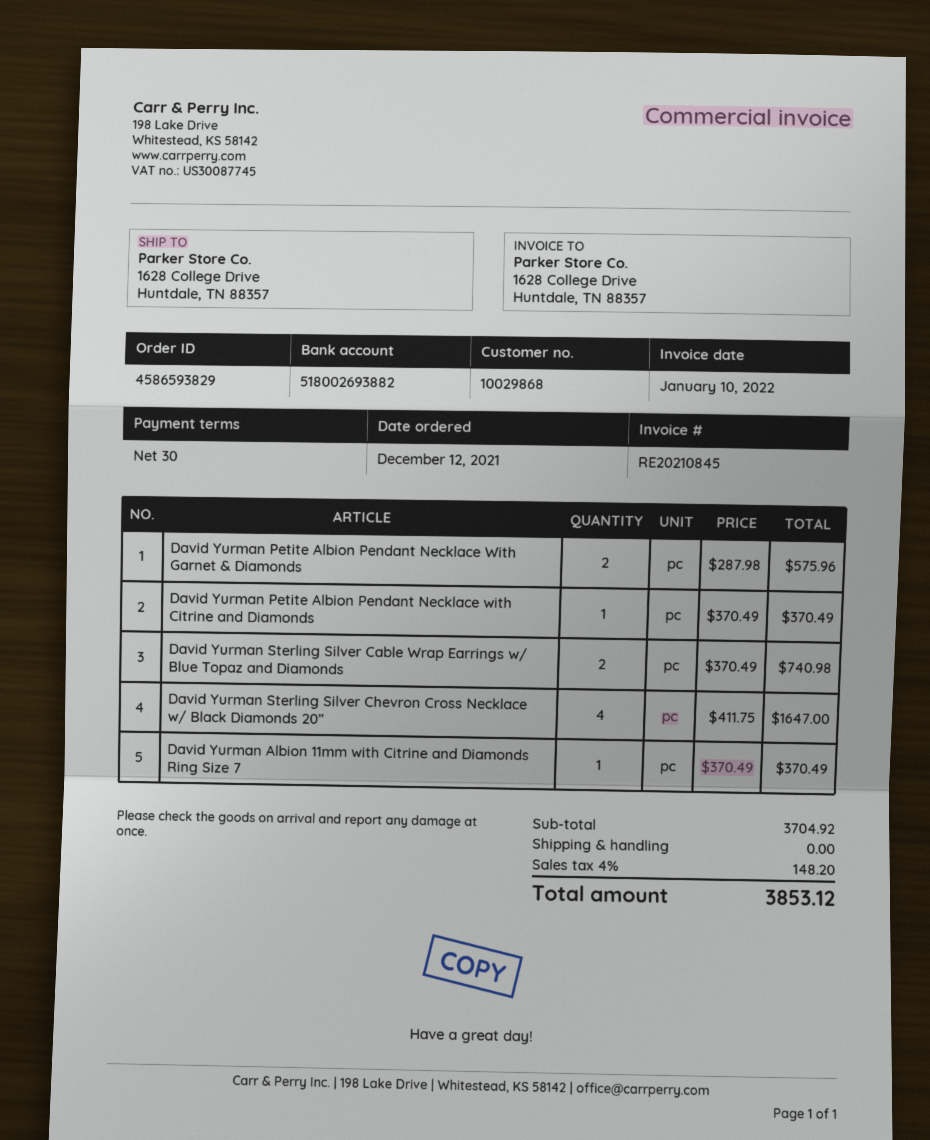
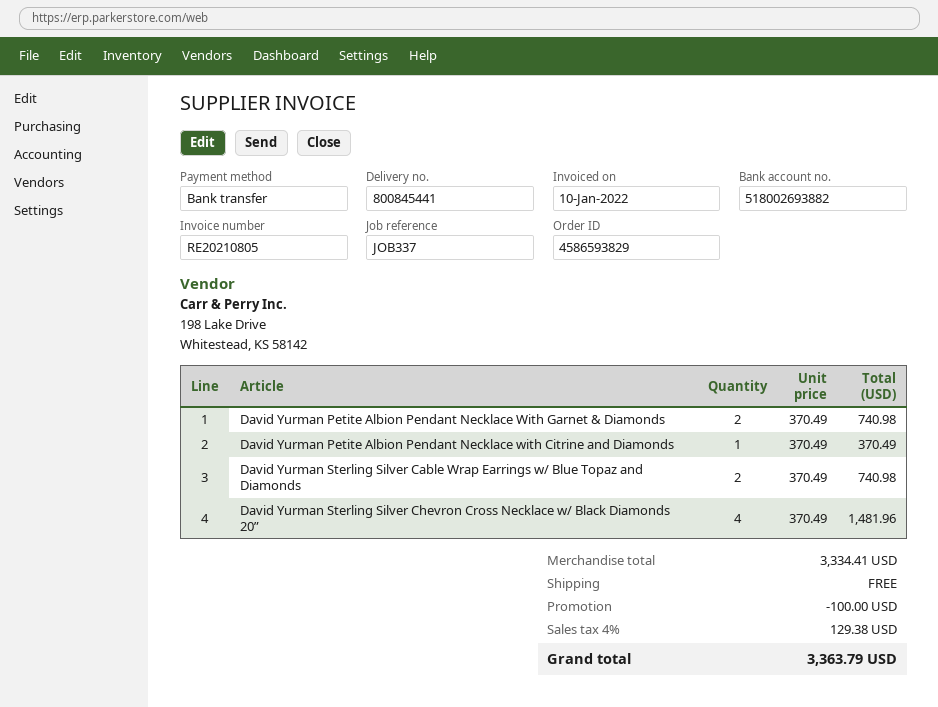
invoice number: RE20210845 -> RE20210805
David Yurman Petite Albion Pendant Necklace With Garnet & Diamonds: 2 x 287.98 = 575.96 -> 2 x 370.49 = 740.98
David Yurman Sterling Silver Chevron Cross Necklace w/ Black Diamonds 20”: 4 x 411.75 = 1647.00 -> 4 x 370.49 = 1481.96
David Yurman Albion 11mm with Citrine and Diamonds Ring Size 7: 1 x 370.49 = 370.49 -> none
subtotal: 3704.92 -> 3334.41
discount: none -> 100.00
tax: 4% = 148.20 -> 4% = 129.38
total: 3853.12 -> 3363.79

